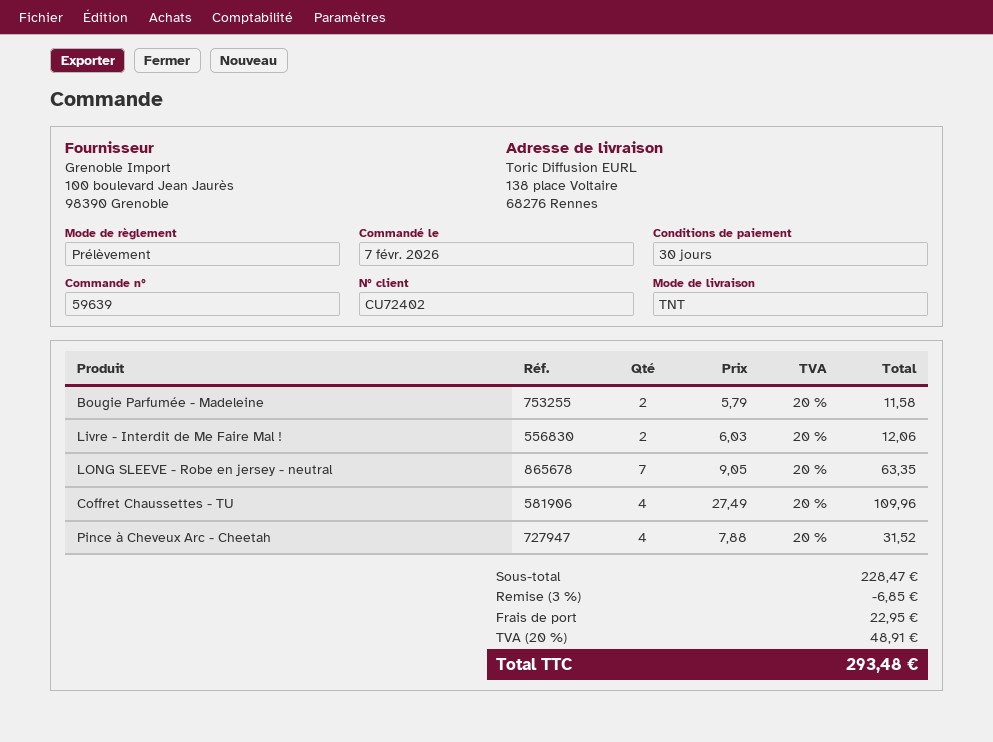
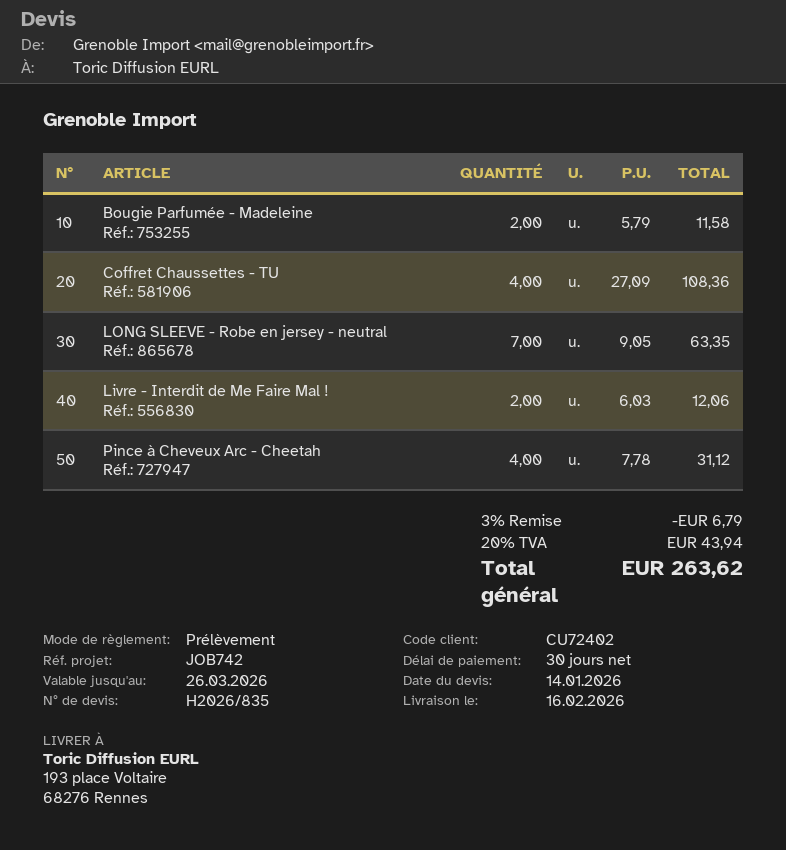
ship to: 138 place Voltaire, 68276 Rennes -> 193 place Voltaire, 68276 Rennes
Coffret Chaussettes - TU: 4 x 27.49 = 109.96 -> 4 x 27.09 = 108.36
Pince à Cheveux Arc - Cheetah: 4 x 7.88 = 31.52 -> 4 x 7.78 = 31.12
discount: 3% = 6.85 -> 3% = 6.79
shipping: 22.95 -> none
tax: 20% = 48.91 -> 20% = 43.94
total: 293.48 -> 263.62

